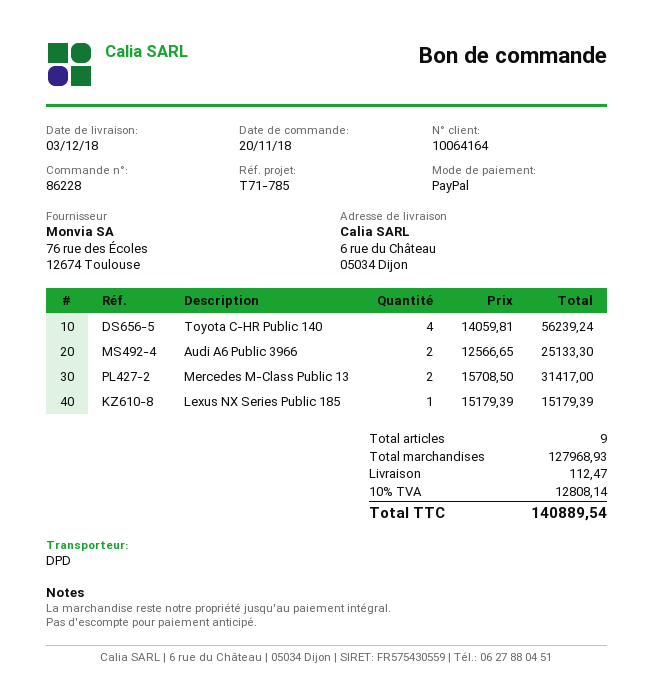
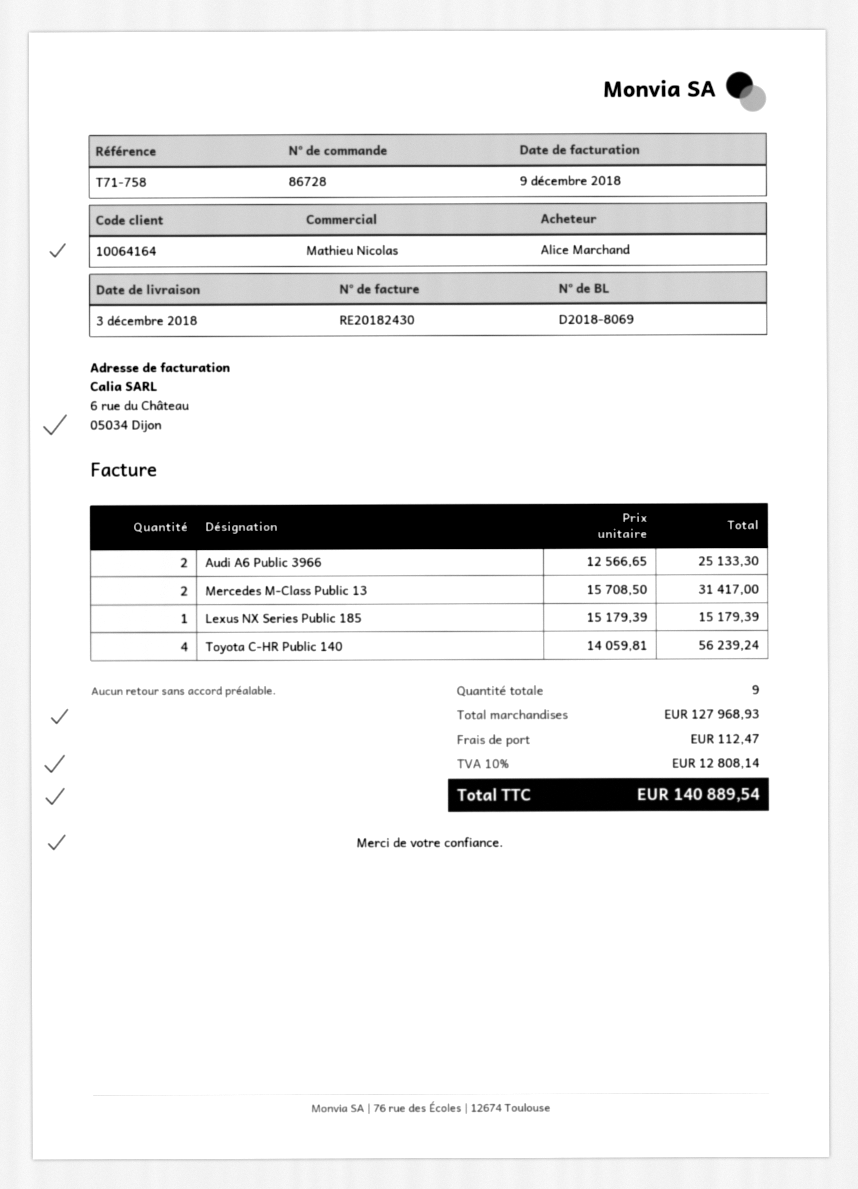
order number: 86228 -> 86728
reference: T71-785 -> T71-758

